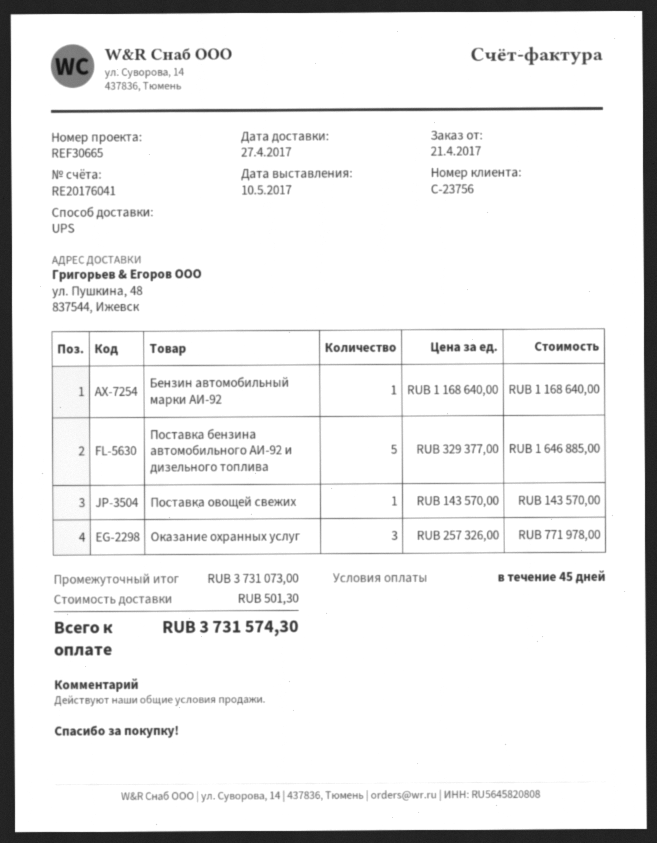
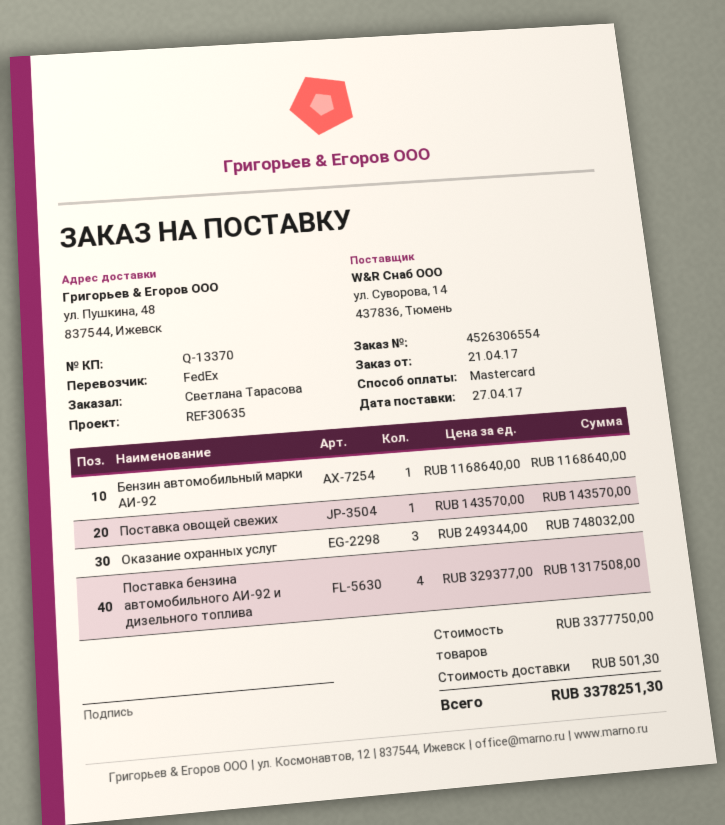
reference: REF30665 -> REF30635
shipping method: UPS -> FedEx
Поставка бензина автомобильного АИ-92 и дизельного топлива: 5 x 329377.00 = 1646885.00 -> 4 x 329377.00 = 1317508.00
Оказание охранных услуг: 3 x 257326.00 = 771978.00 -> 3 x 249344.00 = 748032.00
subtotal: 3731073.00 -> 3377750.00
total: 3731574.30 -> 3378251.30

